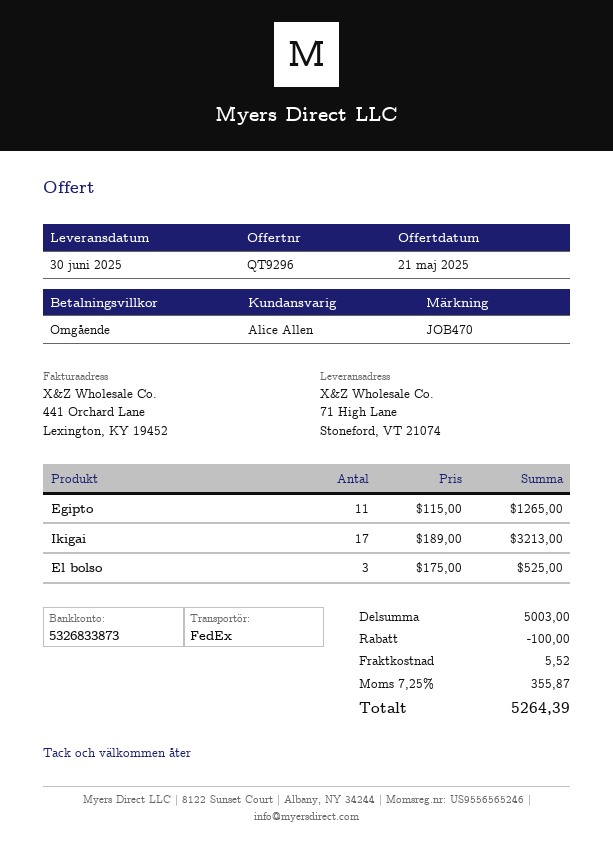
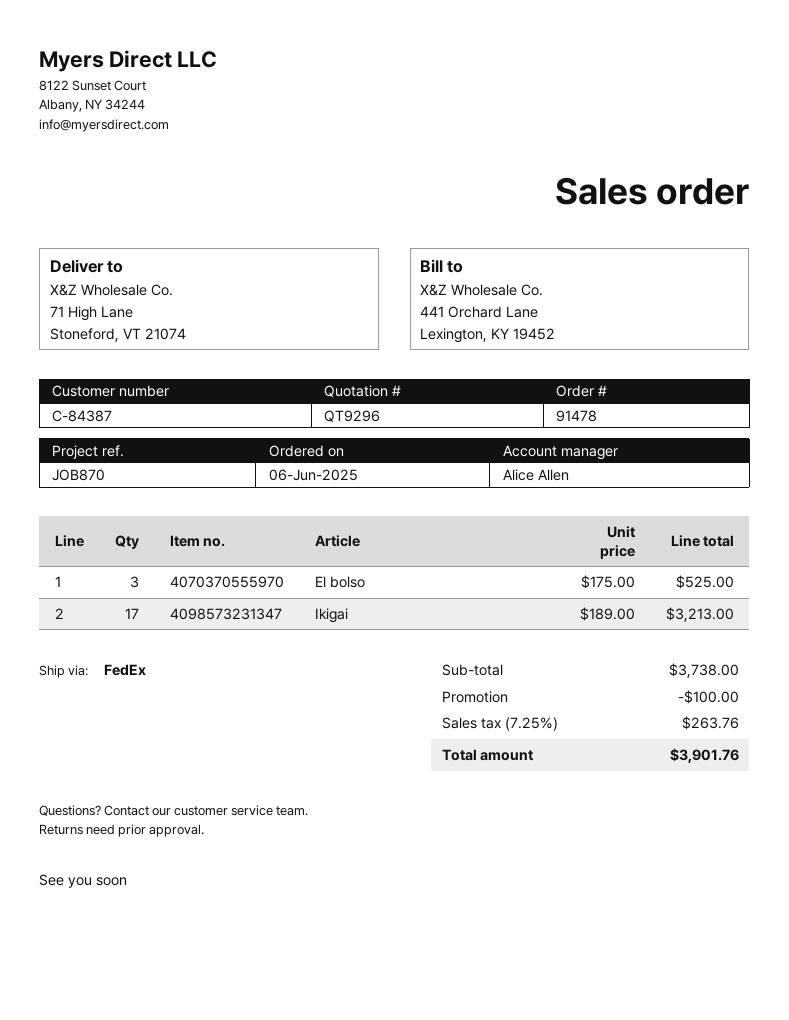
reference: JOB470 -> JOB870
Egipto: 11 x 115.00 = 1265.00 -> none
subtotal: 5003.00 -> 3738.00
shipping: 5.52 -> none
tax: 7.25% = 355.87 -> 7.25% = 263.76
total: 5264.39 -> 3901.76

